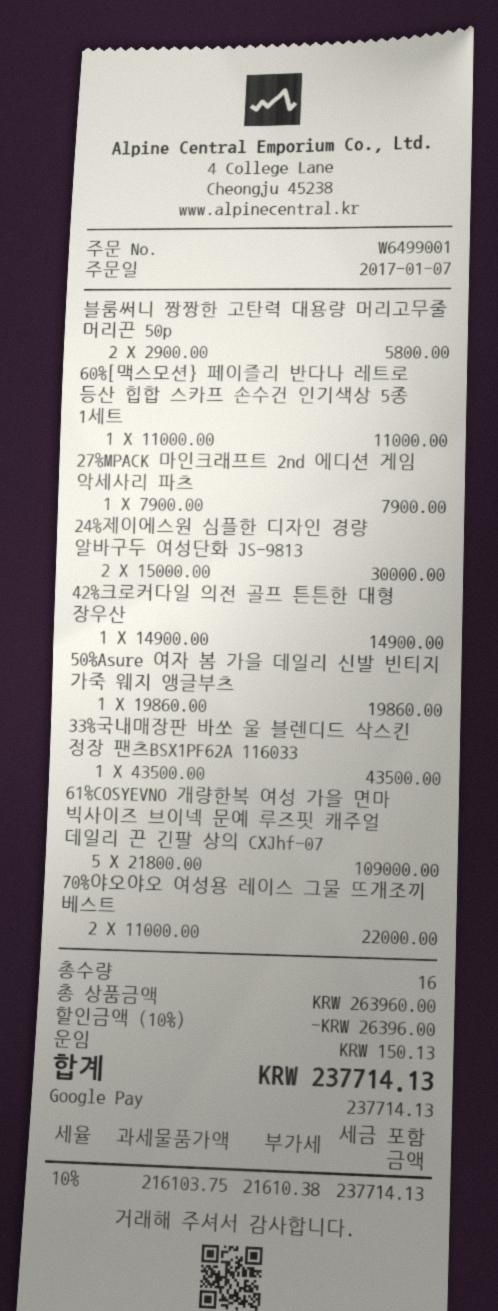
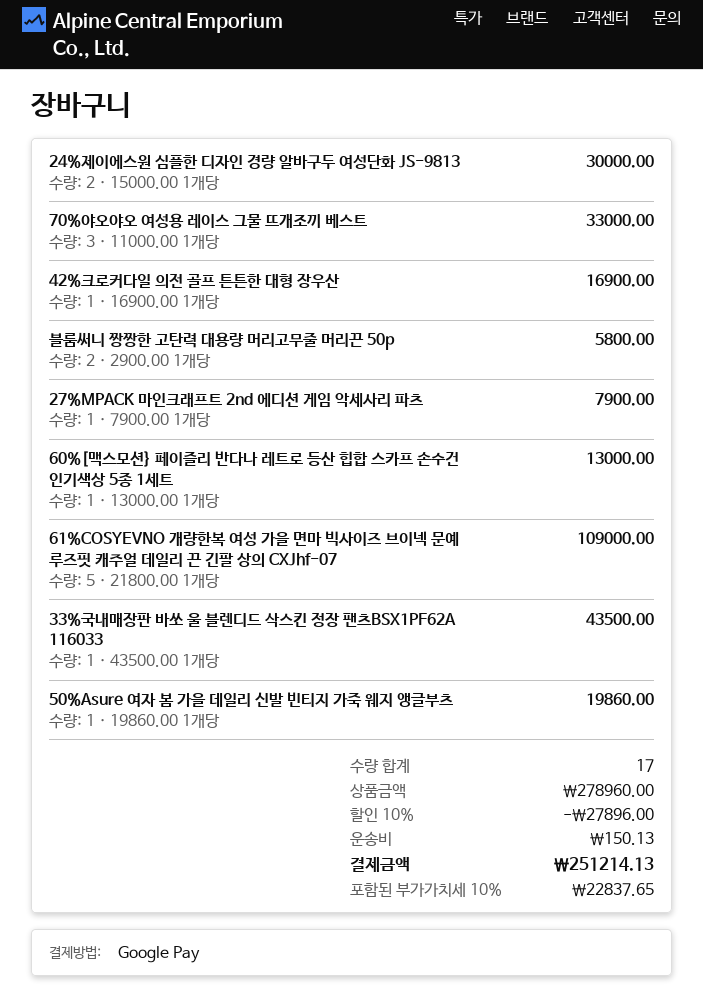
60%[맥스모션} 페이즐리 반다나 레트로 등산 힙합 스카프 손수건 인기색상 5종 1세트: 1 x 11000.00 = 11000.00 -> 1 x 13000.00 = 13000.00
42%크로커다일 의전 골프 튼튼한 대형 장우산: 1 x 14900.00 = 14900.00 -> 1 x 16900.00 = 16900.00
70%야오야오 여성용 레이스 그물 뜨개조끼 베스트: 2 x 11000.00 = 22000.00 -> 3 x 11000.00 = 33000.00
total quantity: 16 -> 17
subtotal: 263960.00 -> 278960.00
discount: 10% = 26396.00 -> 10% = 27896.00
tax: 10% = 21610.38 -> 10% = 22837.65
total: 237714.13 -> 251214.13

